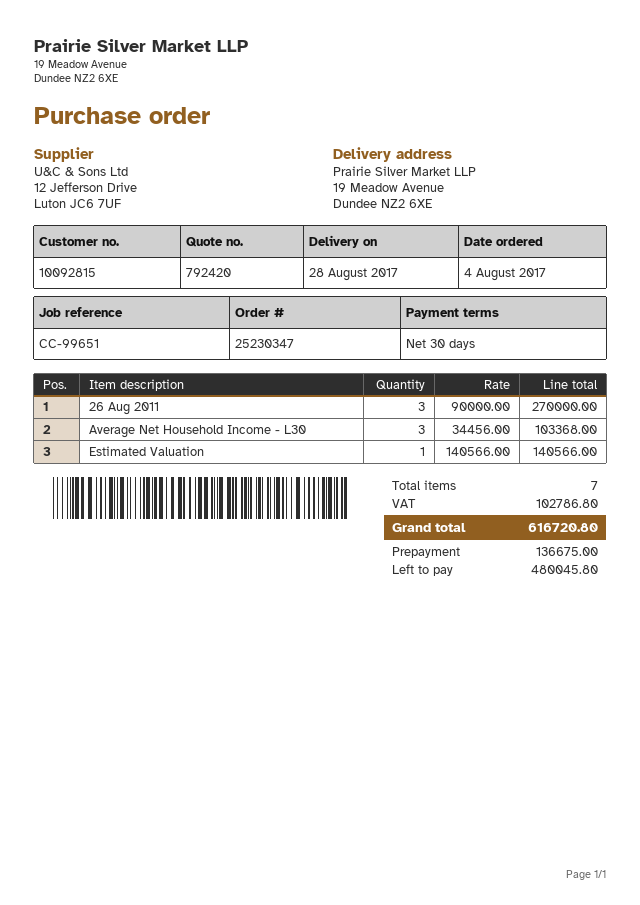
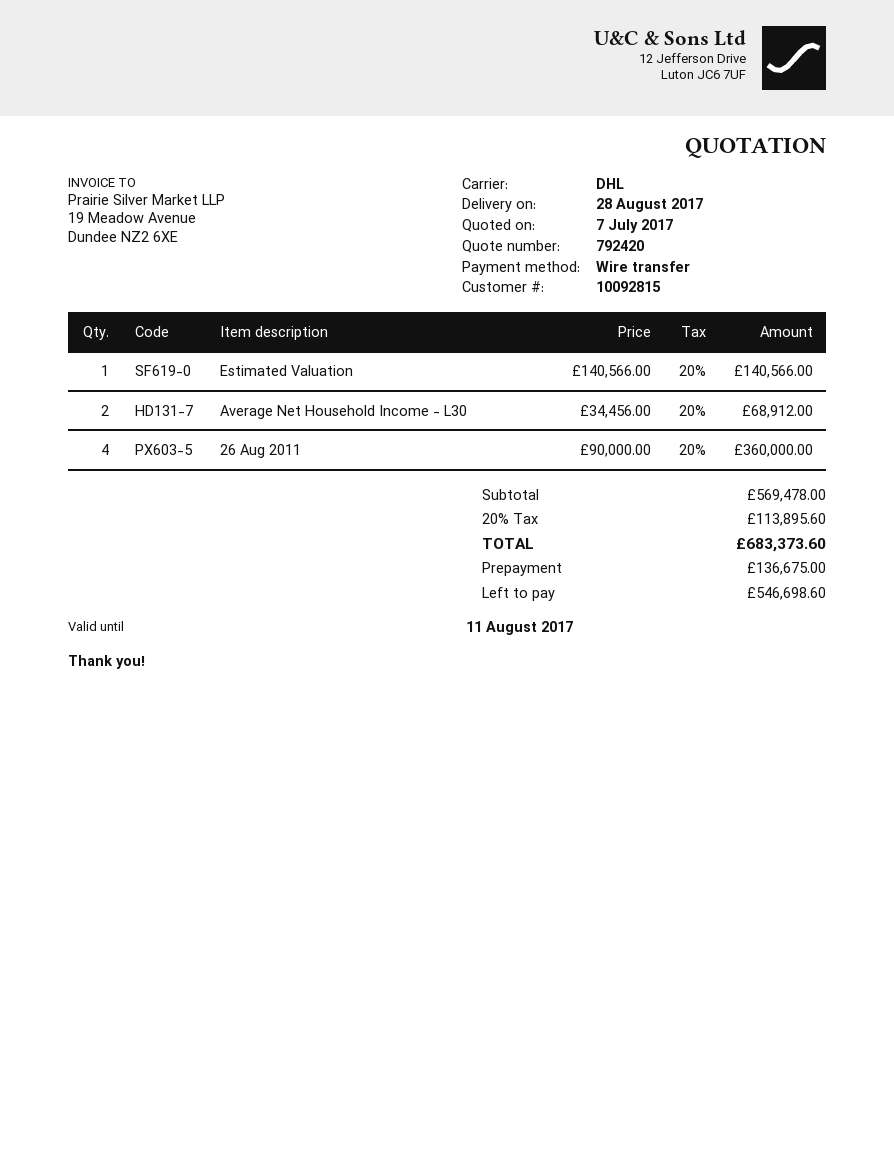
26 Aug 2011: 3 x 90000.00 = 270000.00 -> 4 x 90000.00 = 360000.00
Average Net Household Income - L30: 3 x 34456.00 = 103368.00 -> 2 x 34456.00 = 68912.00
tax: 102786.80 -> 113895.60
total: 616720.80 -> 683373.60
balance: 480045.80 -> 546698.60

